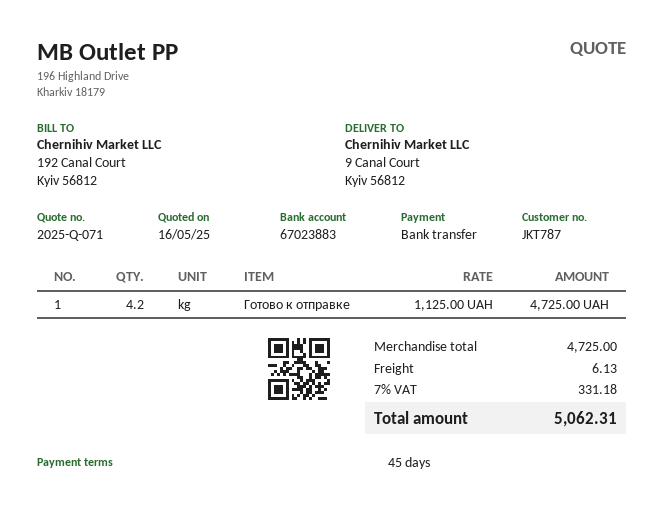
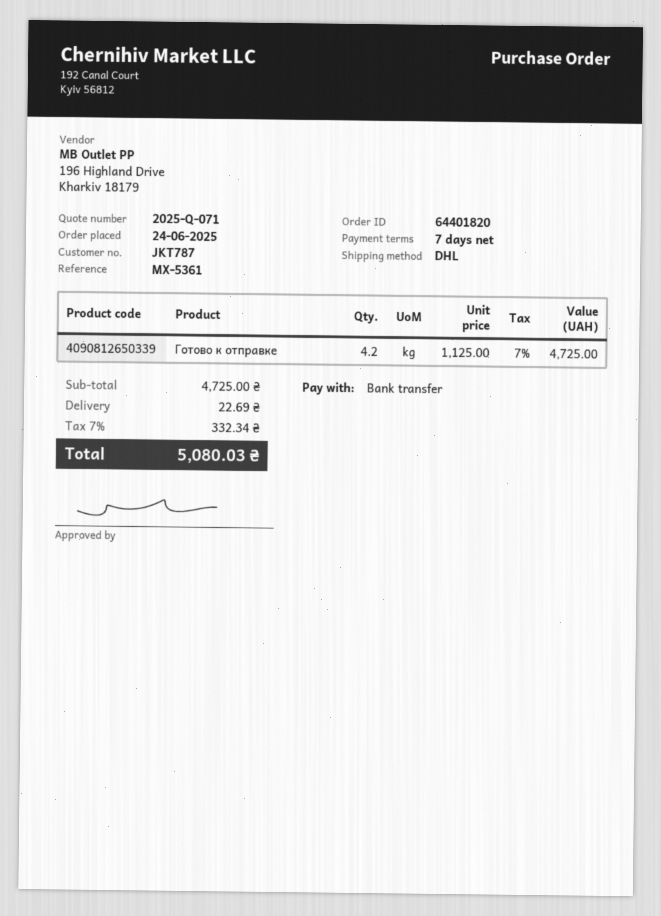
payment terms: 45 days -> 7 days
shipping: 6.13 -> 22.69
tax: 7% = 331.18 -> 7% = 332.34
total: 5062.31 -> 5080.03

